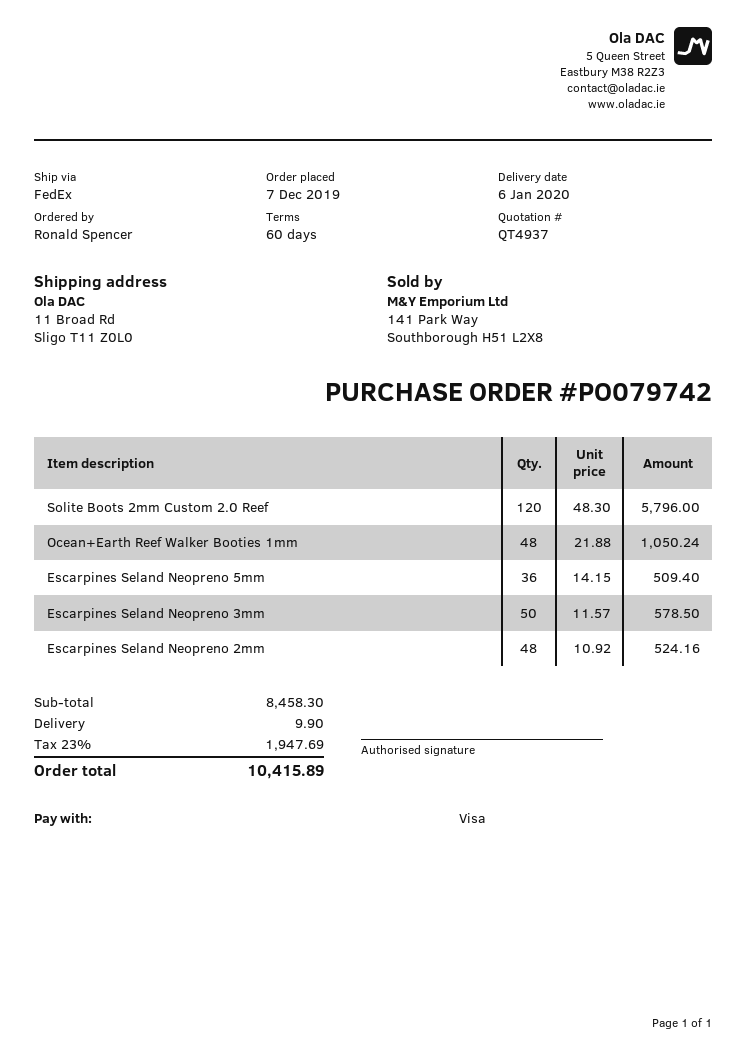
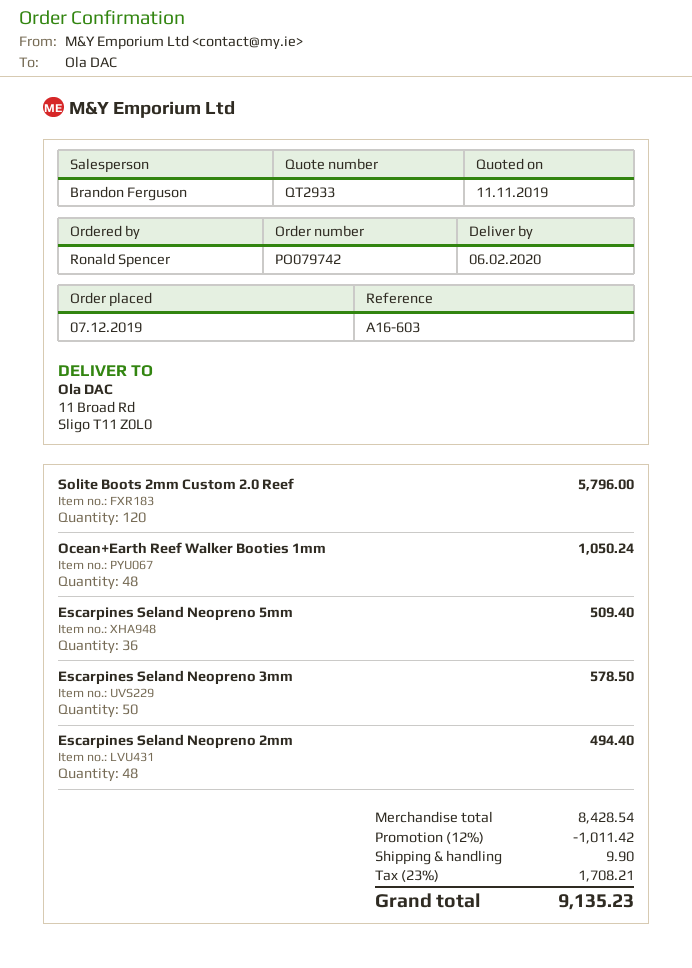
quote number: QT4937 -> QT2933
delivery date: 2020-01-06 -> 2020-02-06
Escarpines Seland Neopreno 2mm: 48 for 524.16 -> 48 for 494.40
subtotal: 8458.30 -> 8428.54
discount: none -> 12% = 1011.42
tax: 23% = 1947.69 -> 23% = 1708.21
total: 10415.89 -> 9135.23

